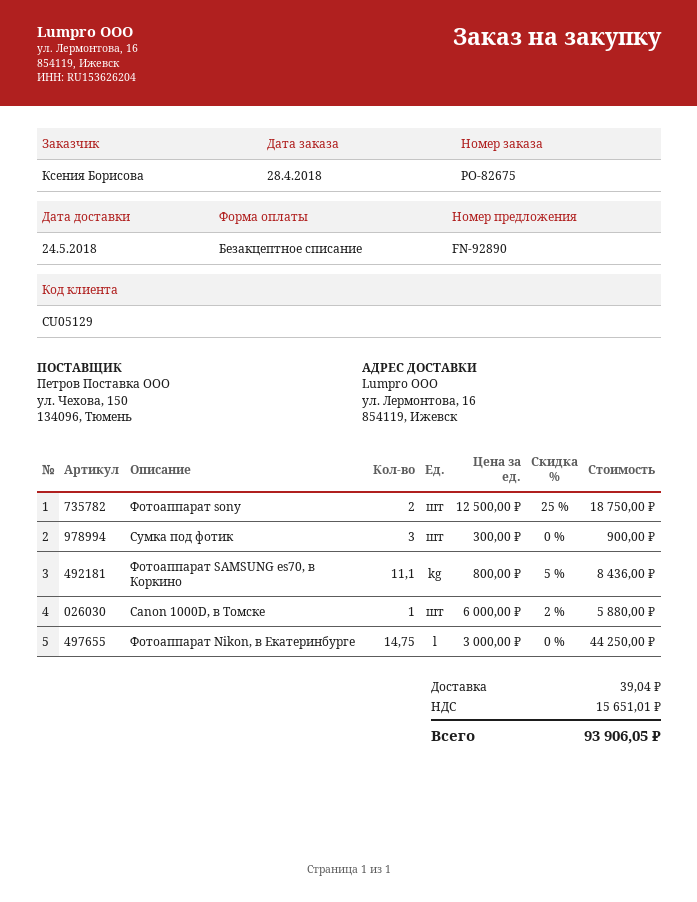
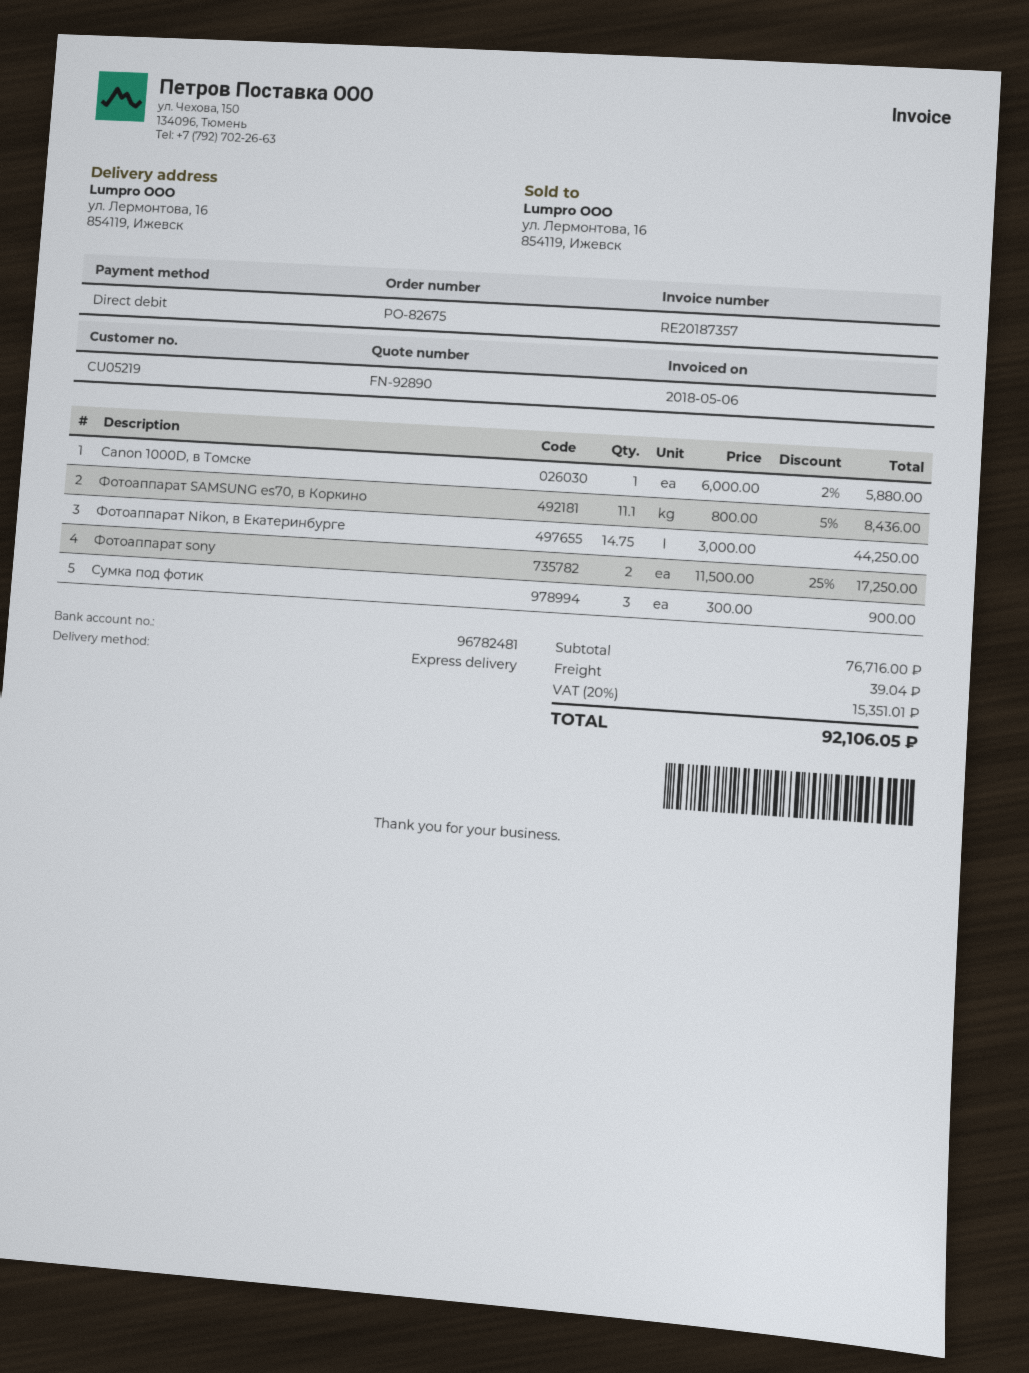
customer number: CU05129 -> CU05219
Фотоаппарат sony: 2 x 12500.00 - 25% = 18750.00 -> 2 x 11500.00 - 25% = 17250.00
tax: 15651.01 -> 15351.01
total: 93906.05 -> 92106.05

